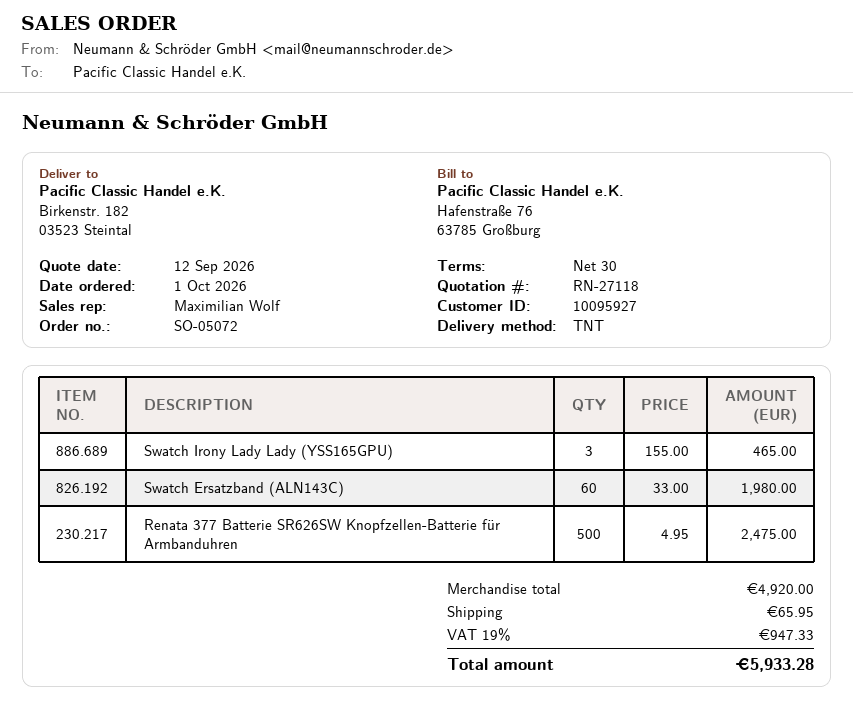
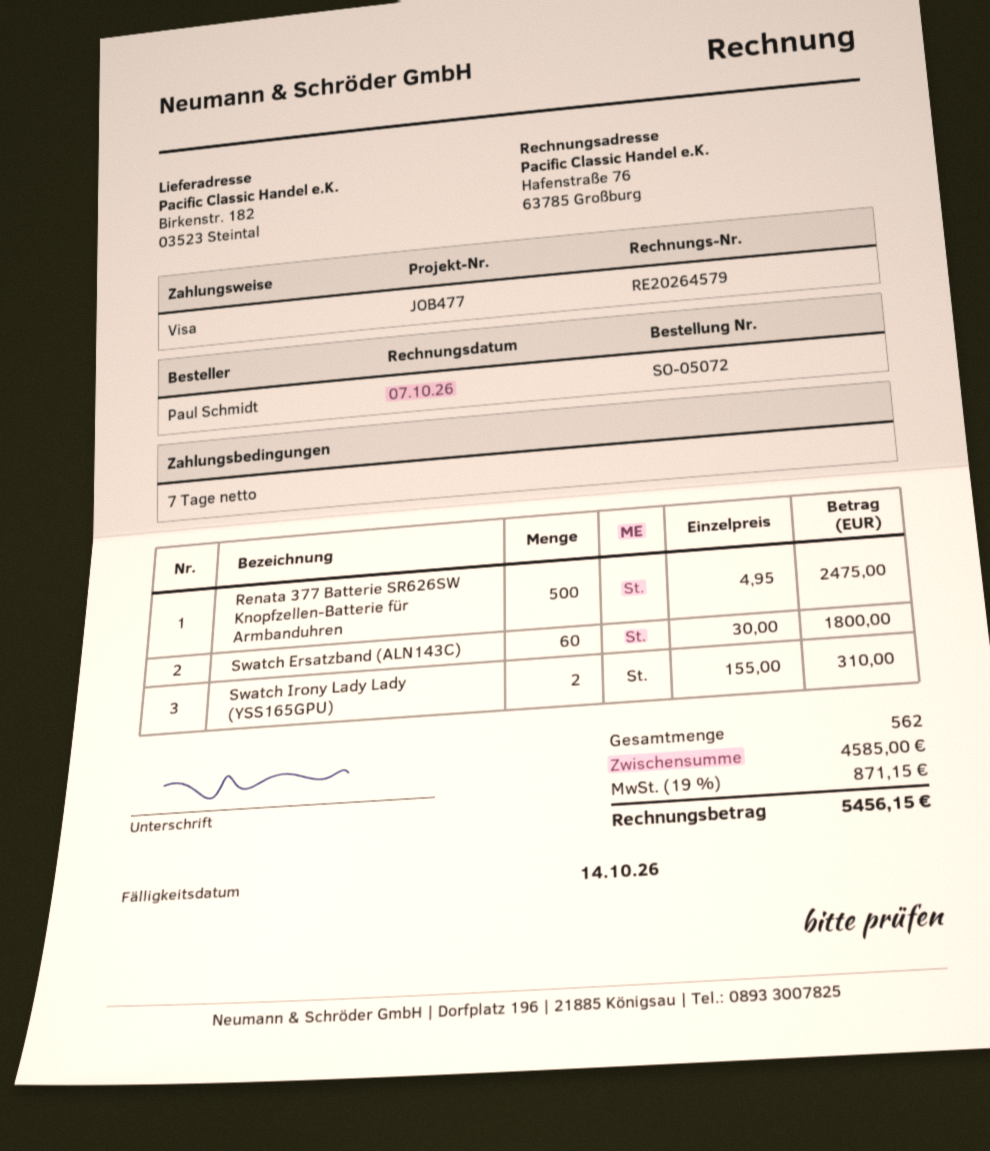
payment terms: 30 days -> 7 days
Swatch Irony Lady Lady (YSS165GPU): 3 x 155.00 = 465.00 -> 2 x 155.00 = 310.00
Swatch Ersatzband (ALN143C): 60 x 33.00 = 1980.00 -> 60 x 30.00 = 1800.00
subtotal: 4920.00 -> 4585.00
shipping: 65.95 -> none
tax: 19% = 947.33 -> 19% = 871.15
total: 5933.28 -> 5456.15

